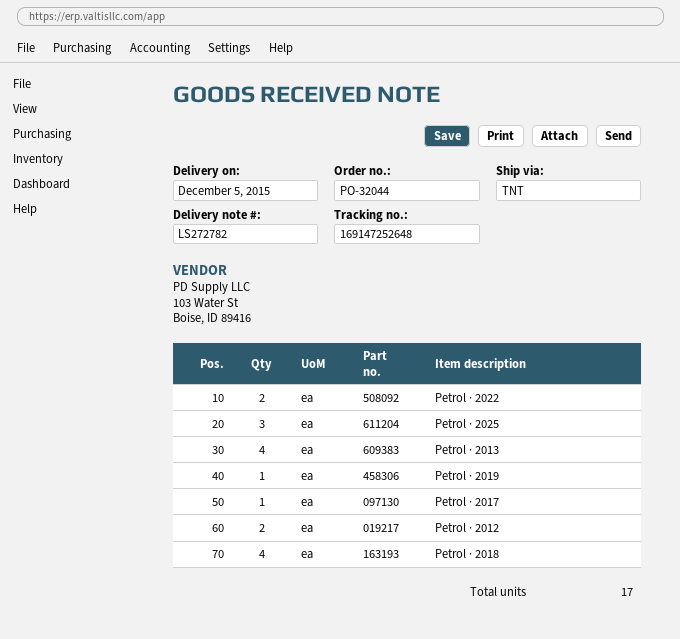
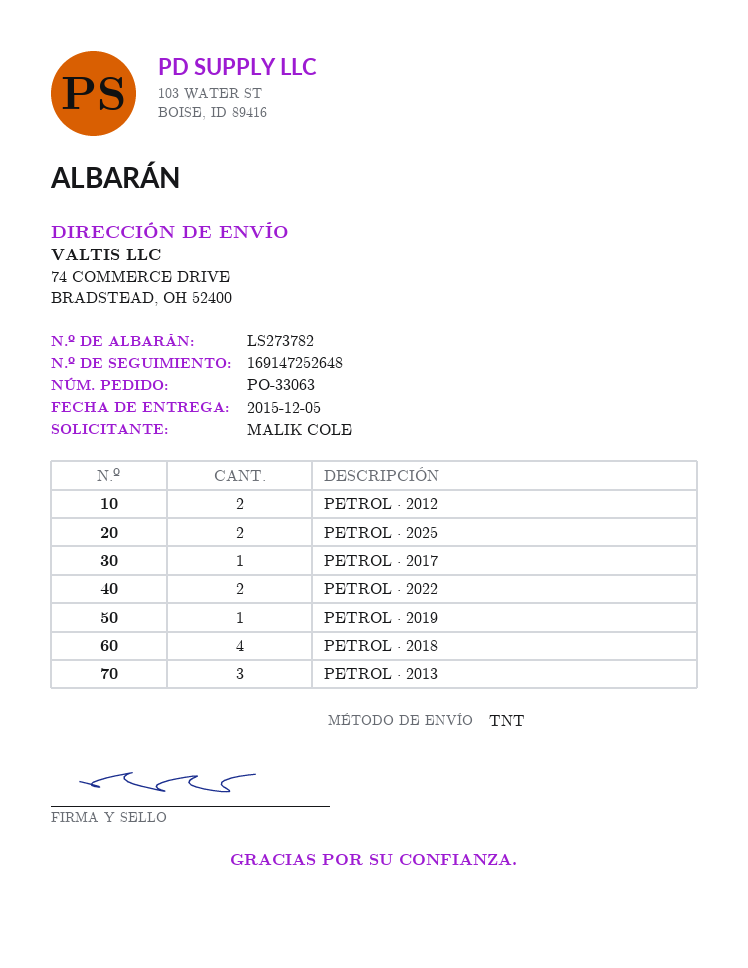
order number: PO-32044 -> PO-33063
delivery note number: LS272782 -> LS273782
Petrol · 2025: 3 -> 2
Petrol · 2013: 4 -> 3

